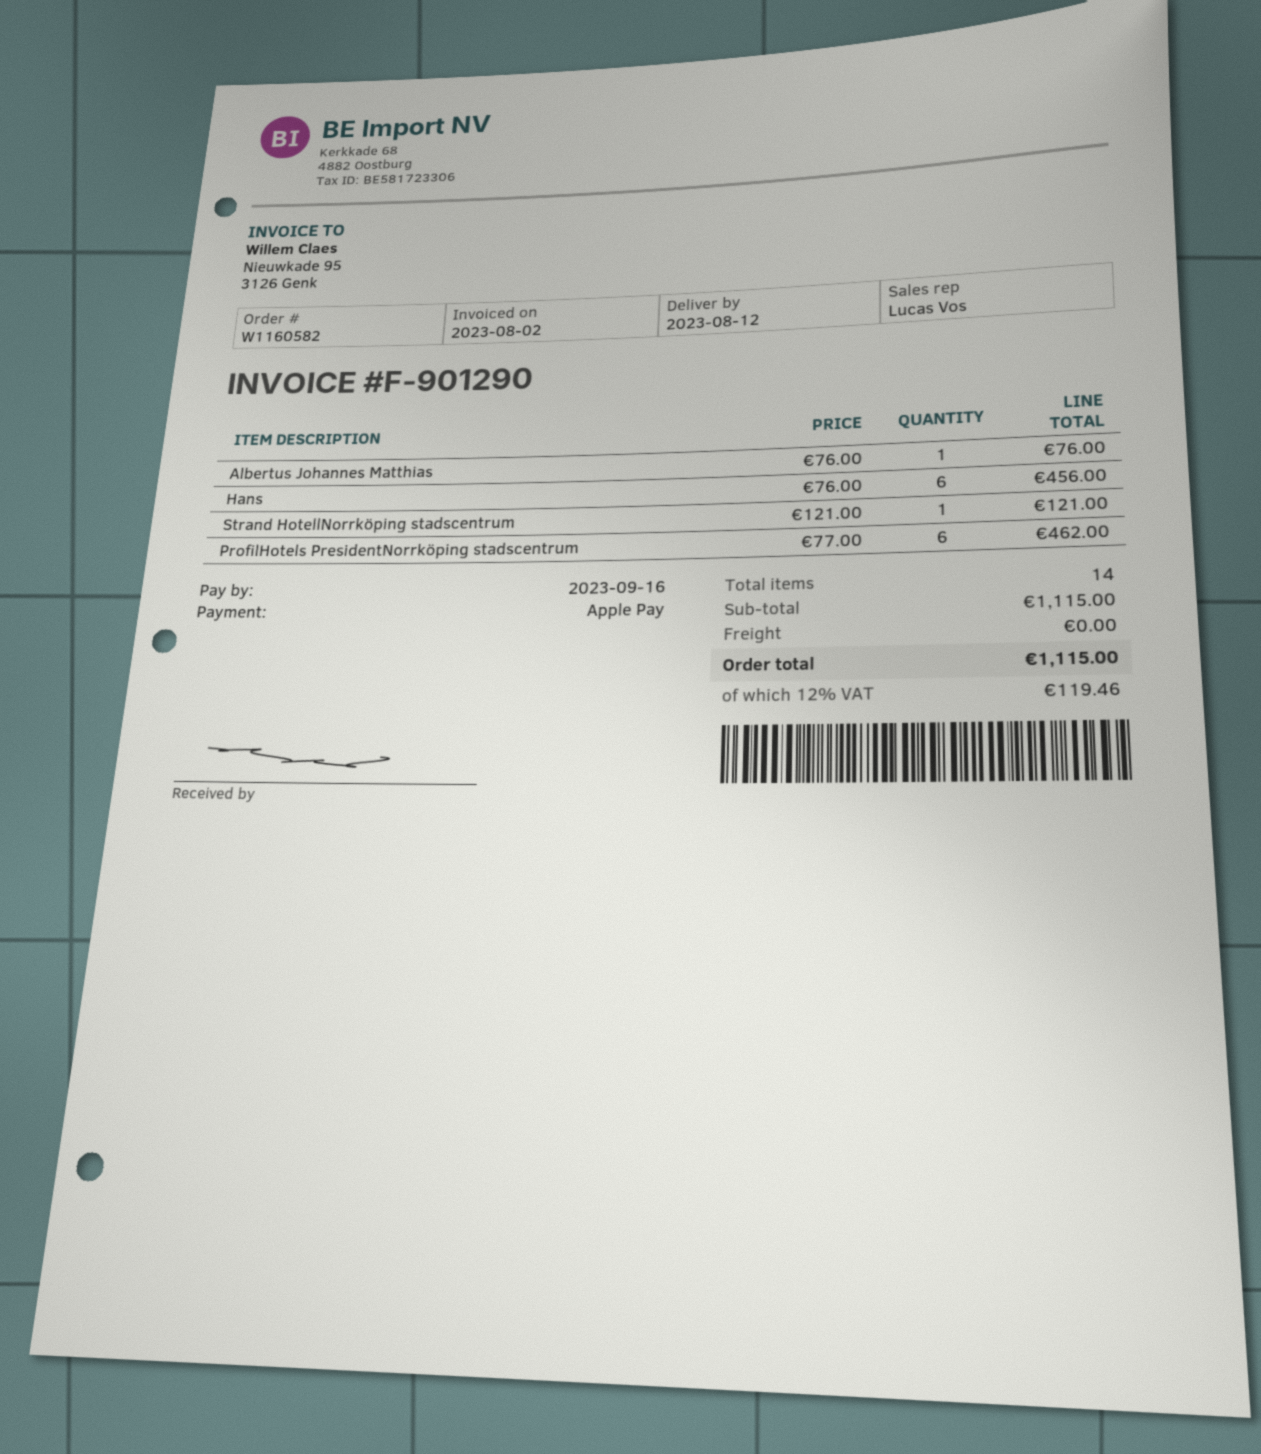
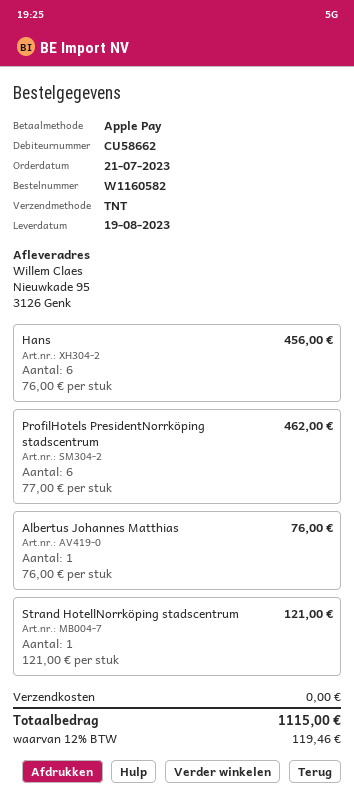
delivery date: 2023-08-12 -> 2023-08-19

